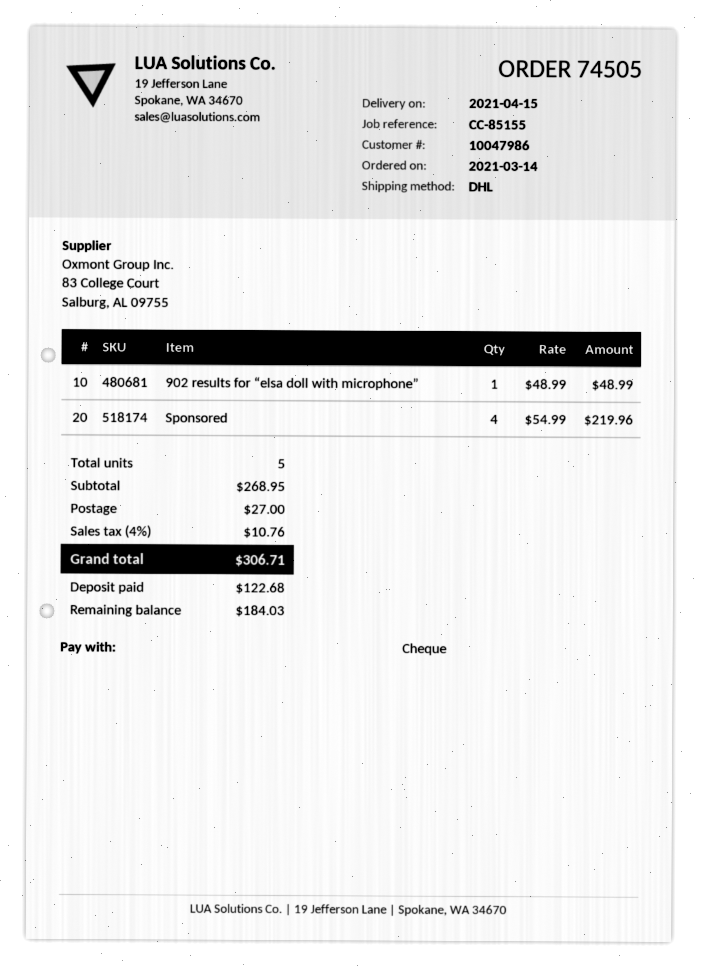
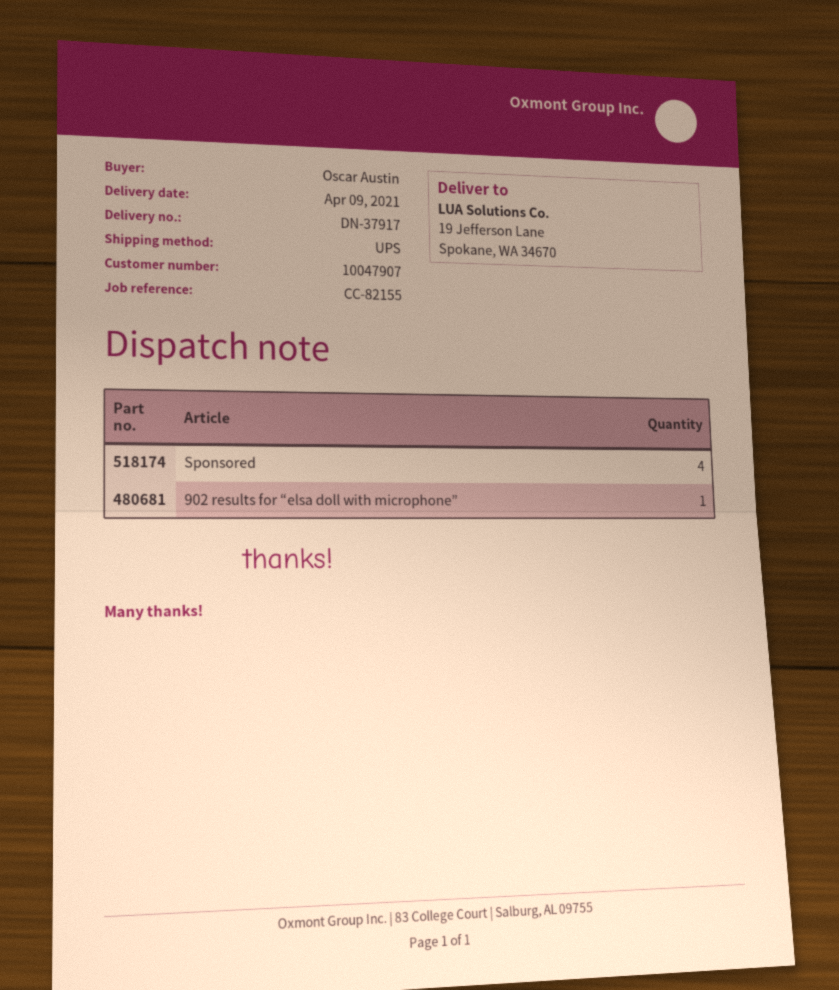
delivery date: 2021-04-15 -> 2021-04-09
customer number: 10047986 -> 10047907
reference: CC-85155 -> CC-82155
shipping method: DHL -> UPS

